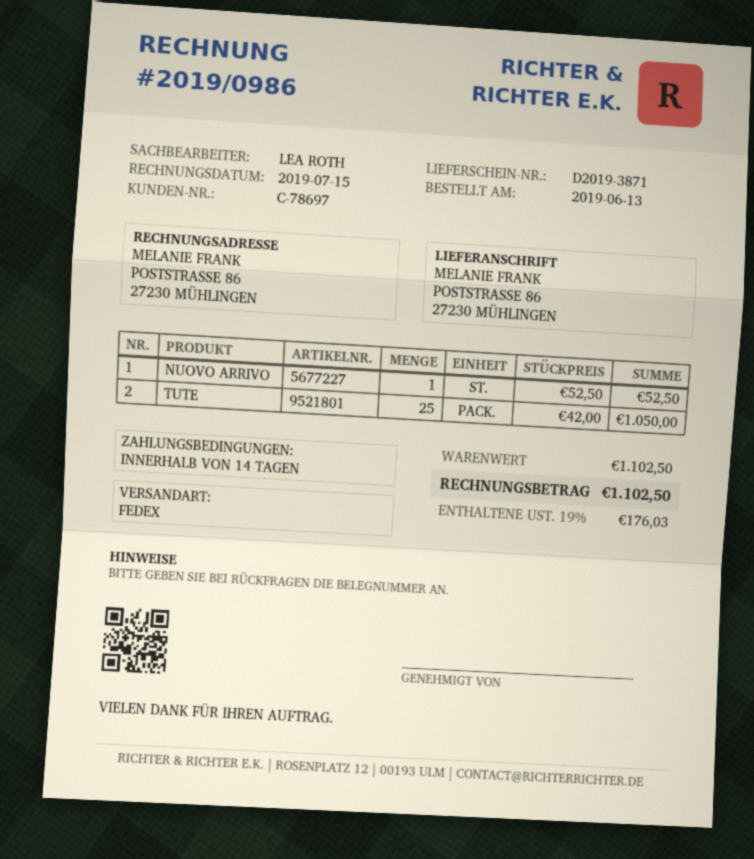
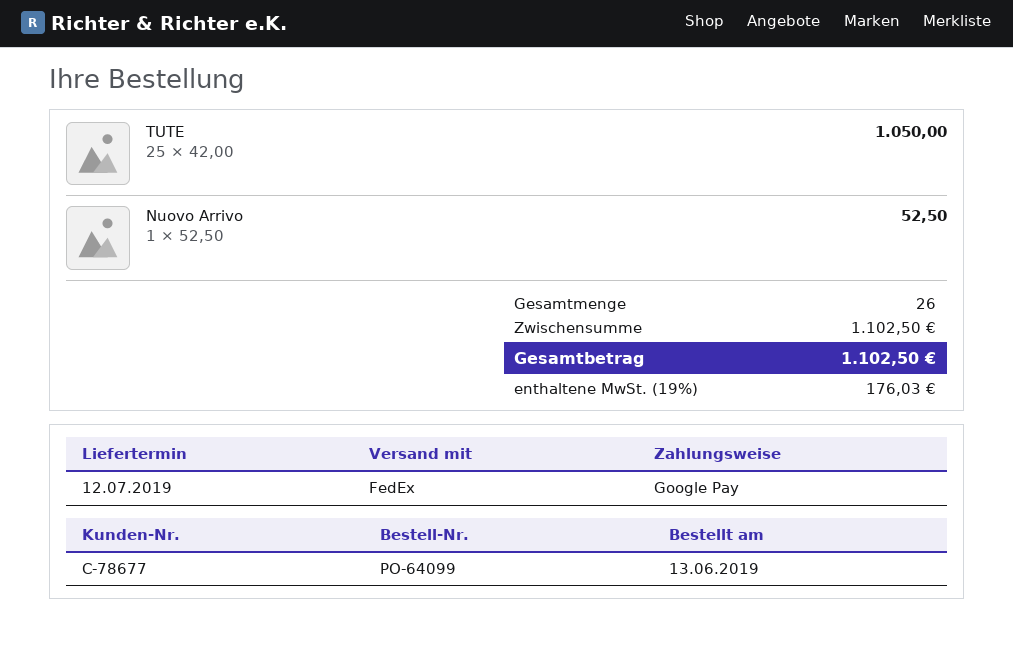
customer number: C-78697 -> C-78677

